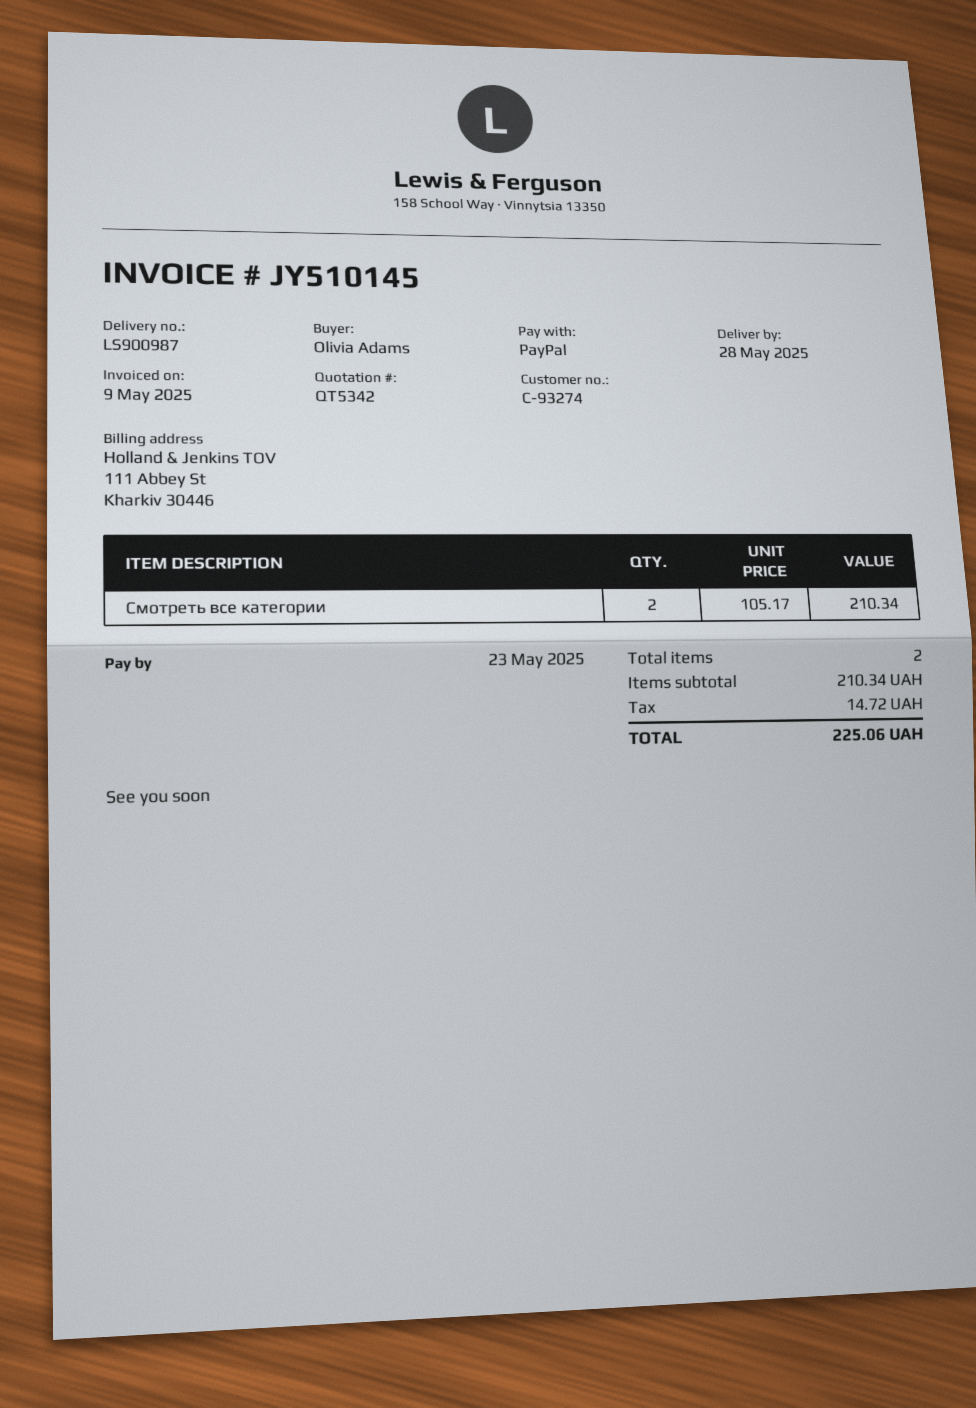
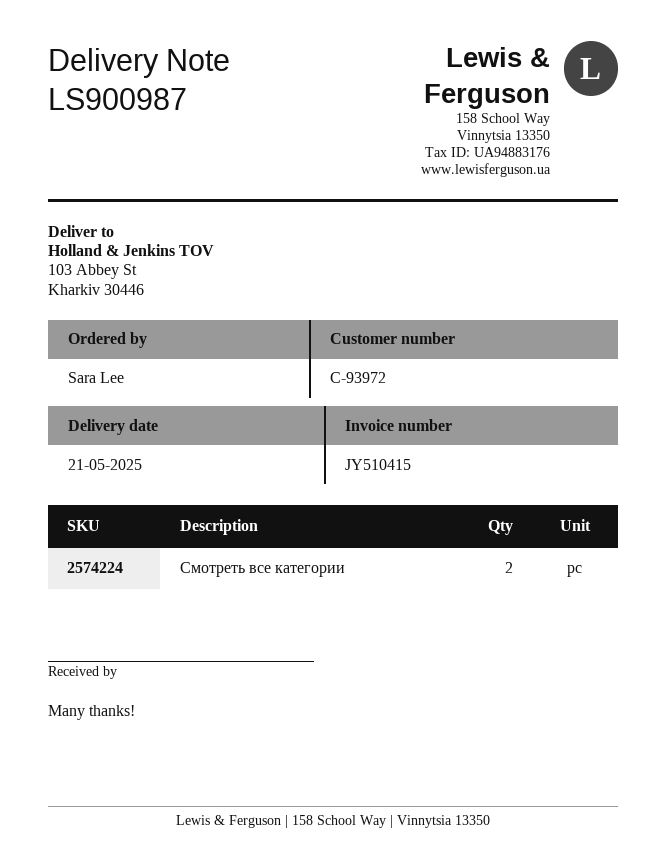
delivery date: 2025-05-28 -> 2025-05-21
invoice number: JY510145 -> JY510415
customer number: C-93274 -> C-93972
ordered by: Olivia Adams -> Sara Lee

